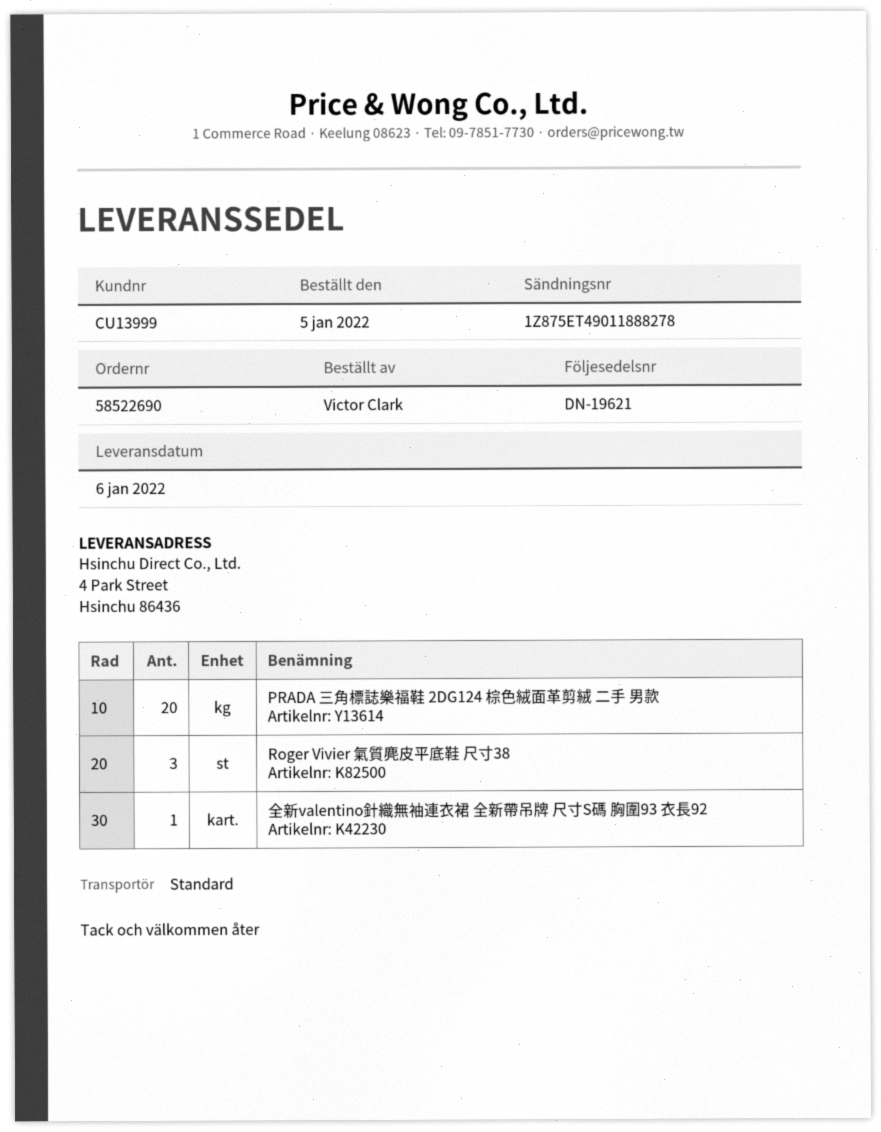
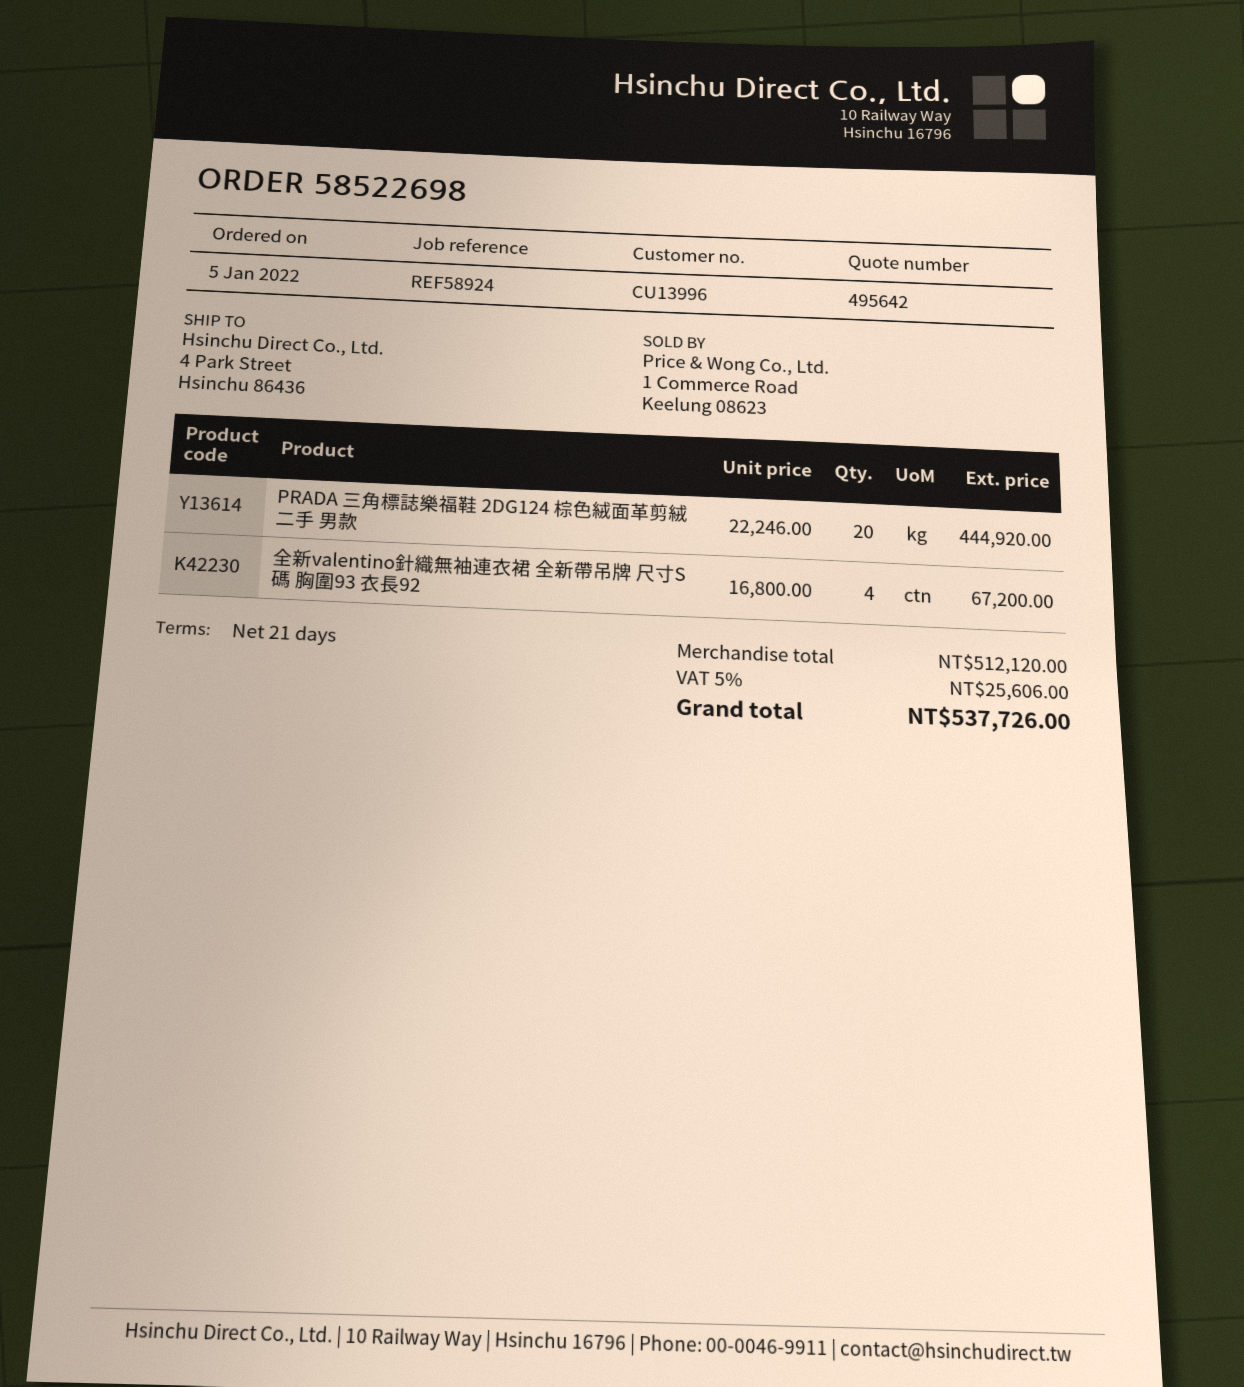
order number: 58522690 -> 58522698
customer number: CU13999 -> CU13996
Roger Vivier 氣質麂皮平底鞋 尺寸38: 3 -> none
全新valentino針織無袖連衣裙 全新帶吊牌 尺寸S碼 胸圍93 衣長92: 1 -> 4

